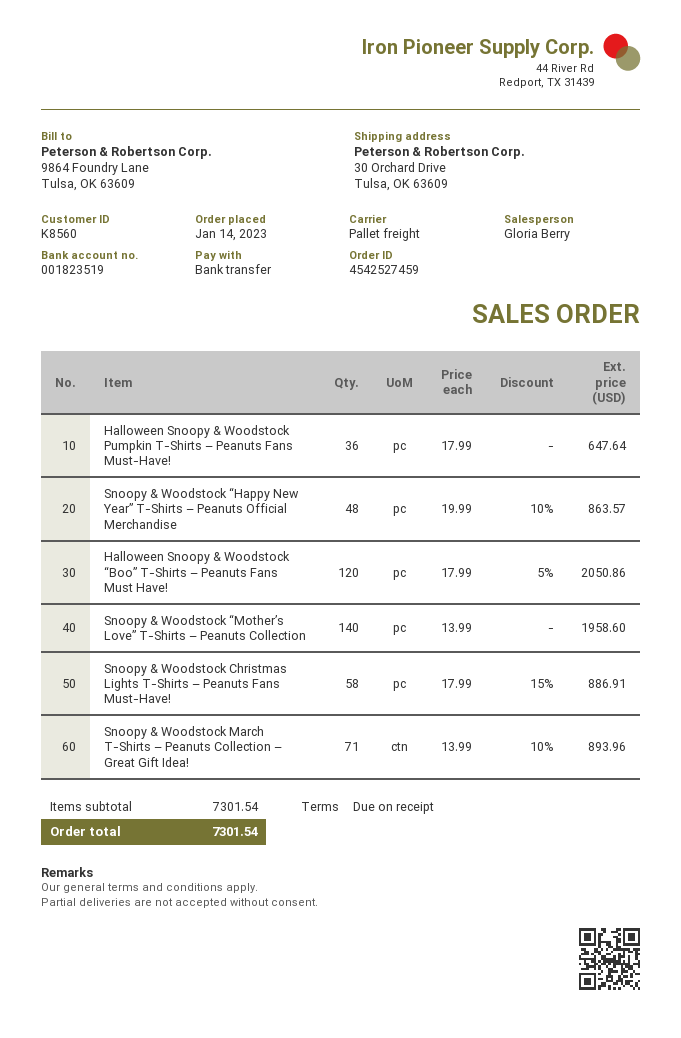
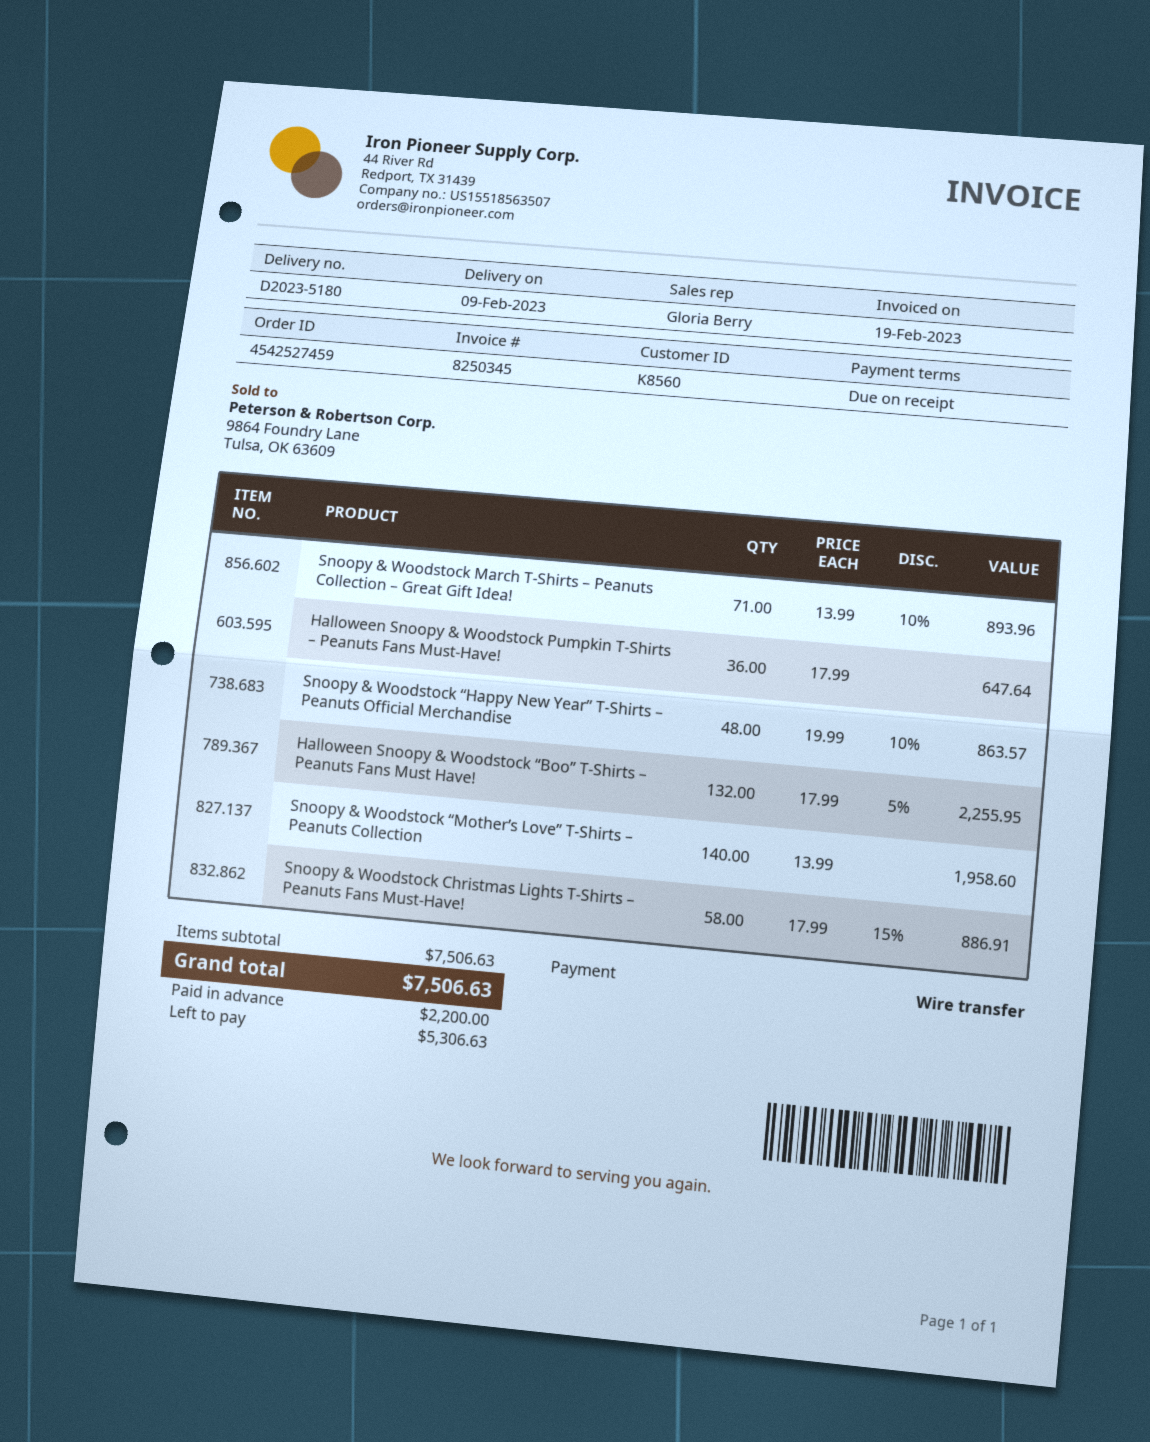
Halloween Snoopy & Woodstock “Boo” T-Shirts – Peanuts Fans Must Have!: 120 x 17.99 - 5% = 2050.86 -> 132 x 17.99 - 5% = 2255.95
subtotal: 7301.54 -> 7506.63
total: 7301.54 -> 7506.63

